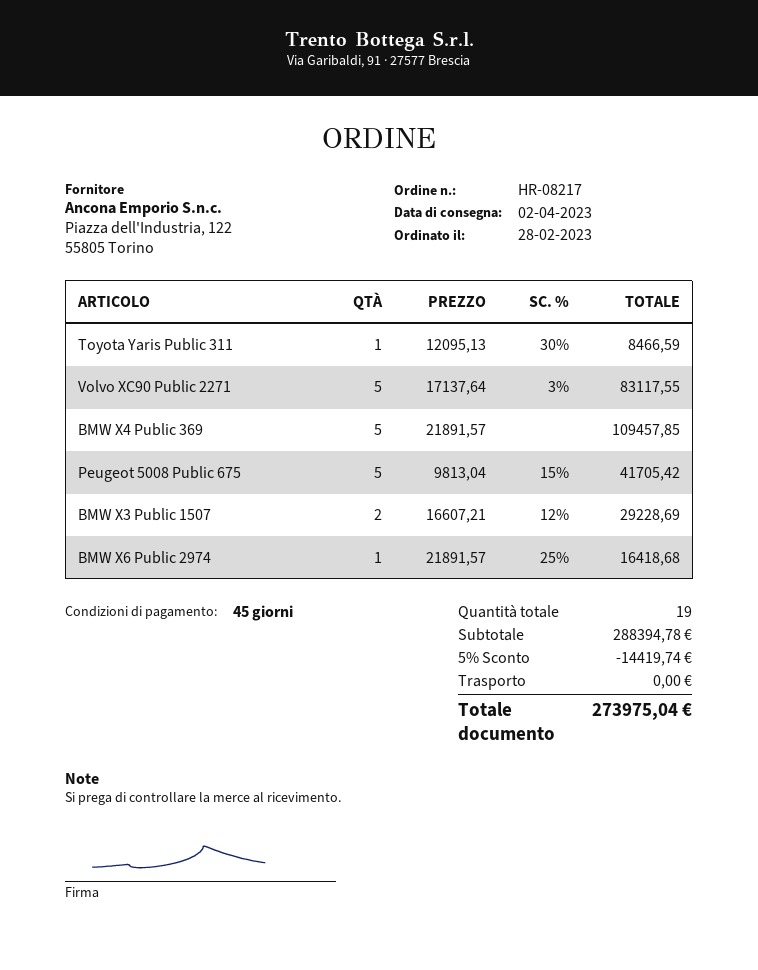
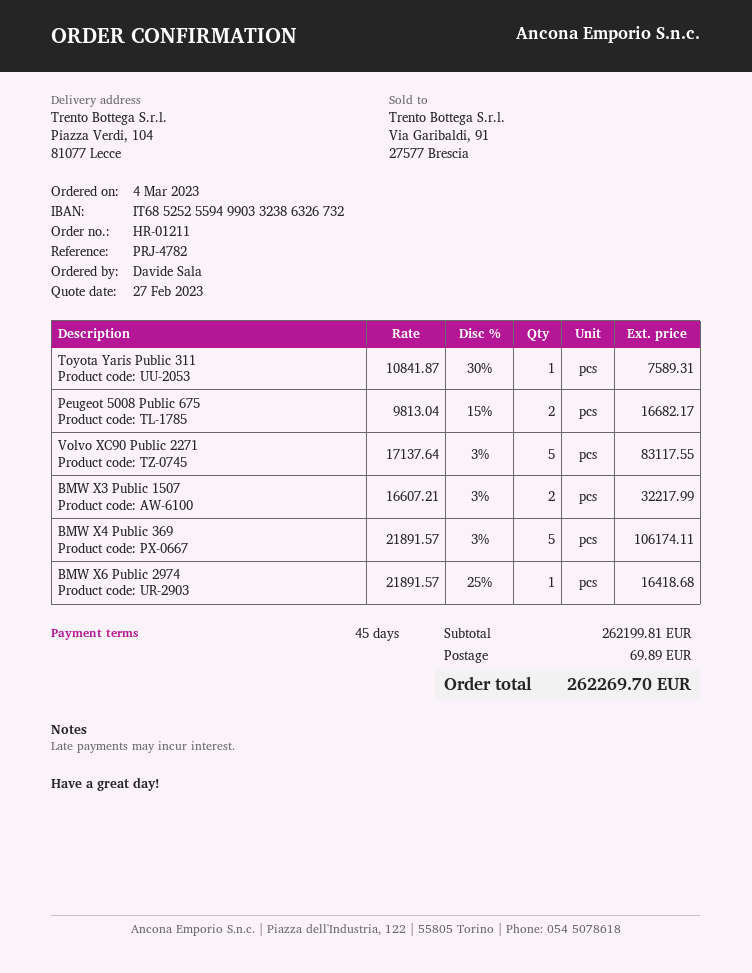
order number: HR-08217 -> HR-01211
order date: 2023-02-28 -> 2023-03-04
Toyota Yaris Public 311: 1 x 12095.13 - 30% = 8466.59 -> 1 x 10841.87 - 30% = 7589.31
BMW X4 Public 369: 5 x 21891.57 = 109457.85 -> 5 x 21891.57 - 3% = 106174.11
Peugeot 5008 Public 675: 5 x 9813.04 - 15% = 41705.42 -> 2 x 9813.04 - 15% = 16682.17
BMW X3 Public 1507: 2 x 16607.21 - 12% = 29228.69 -> 2 x 16607.21 - 3% = 32217.99
subtotal: 288394.78 -> 262199.81
discount: 5% = 14419.74 -> none
shipping: 0.00 -> 69.89
total: 273975.04 -> 262269.70

